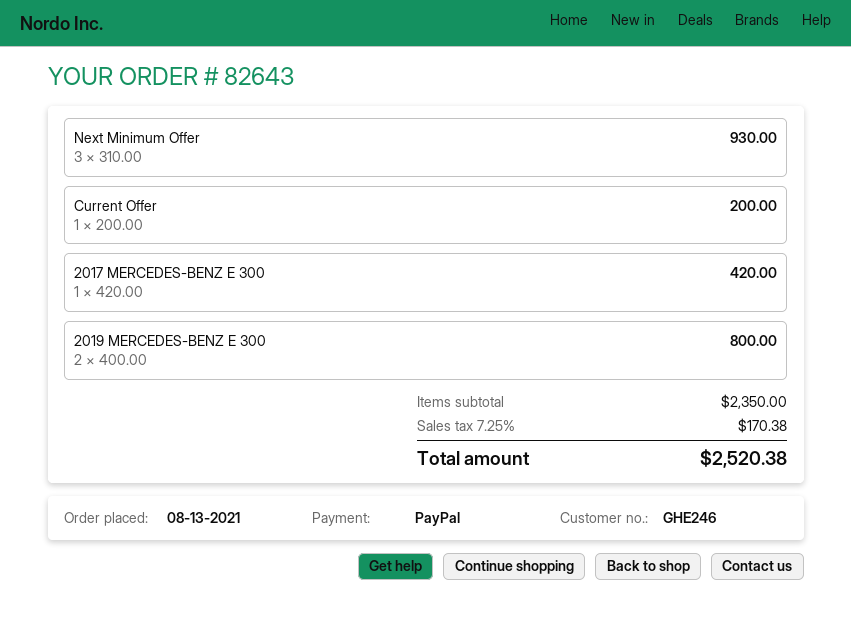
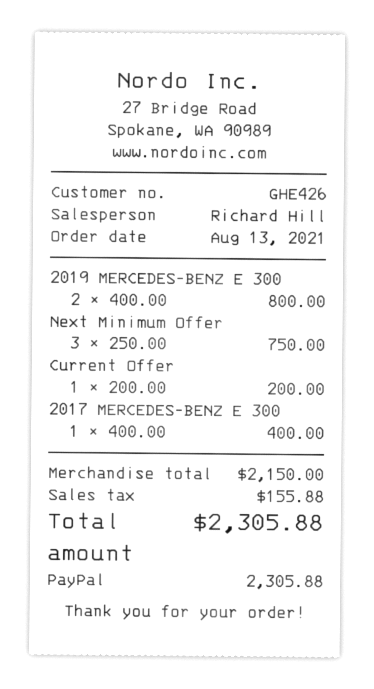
customer number: GHE246 -> GHE426
Next Minimum Offer: 3 x 310.00 = 930.00 -> 3 x 250.00 = 750.00
2017 MERCEDES-BENZ E 300: 1 x 420.00 = 420.00 -> 1 x 400.00 = 400.00
subtotal: 2350.00 -> 2150.00
tax: 170.38 -> 155.88
total: 2520.38 -> 2305.88

